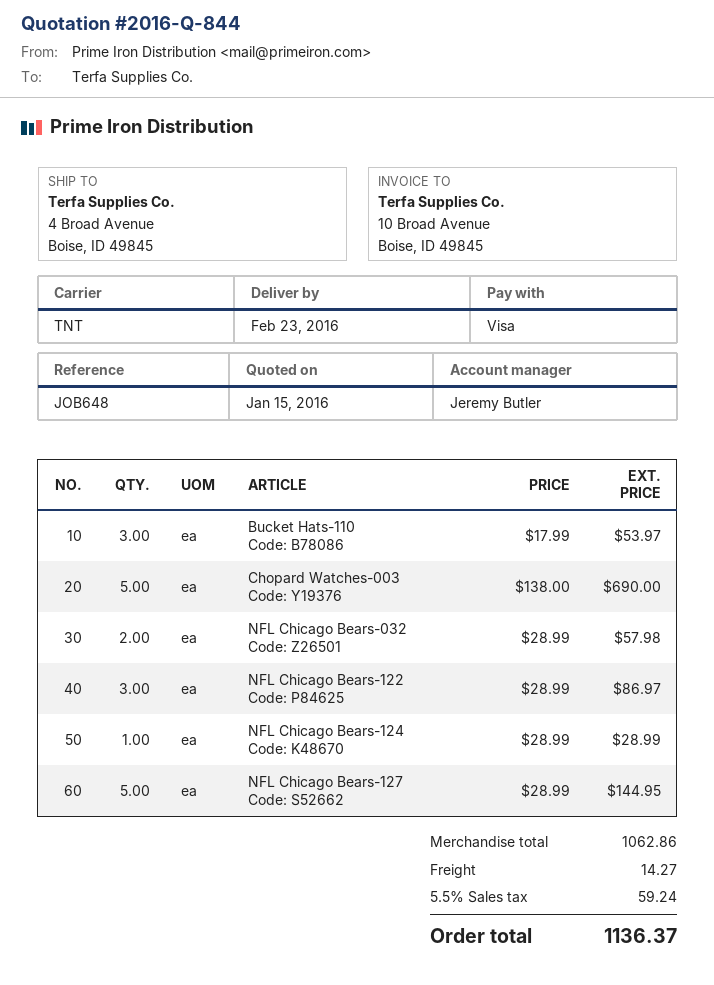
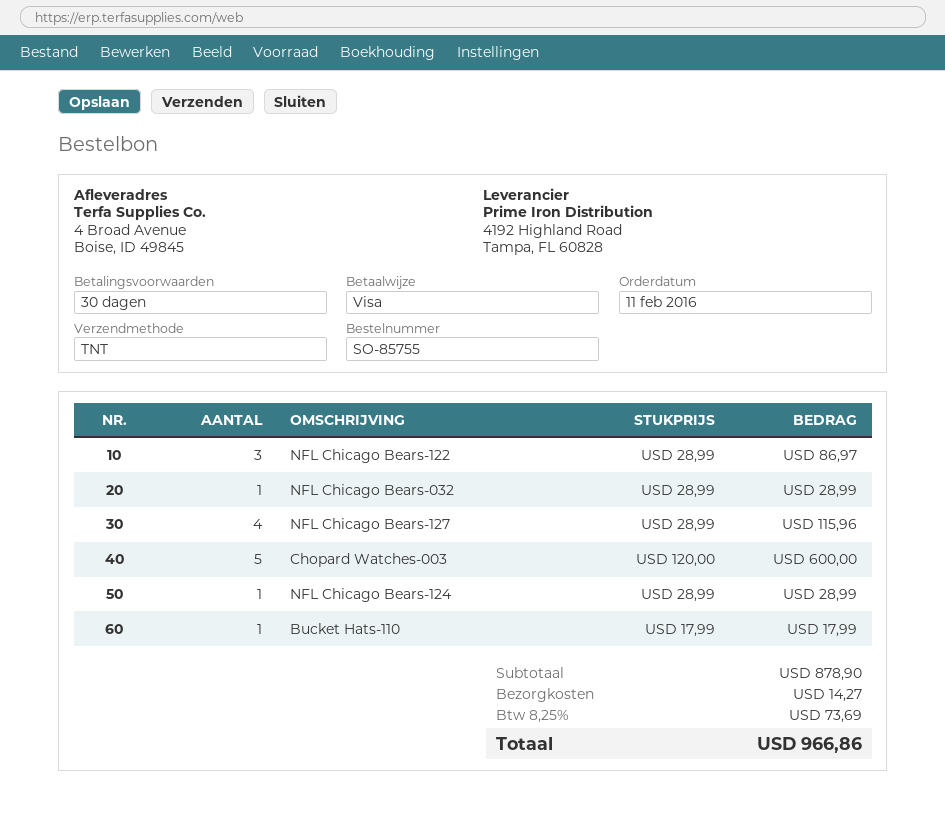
Bucket Hats-110: 3 x 17.99 = 53.97 -> 1 x 17.99 = 17.99
Chopard Watches-003: 5 x 138.00 = 690.00 -> 5 x 120.00 = 600.00
NFL Chicago Bears-032: 2 x 28.99 = 57.98 -> 1 x 28.99 = 28.99
NFL Chicago Bears-127: 5 x 28.99 = 144.95 -> 4 x 28.99 = 115.96
subtotal: 1062.86 -> 878.90
tax: 5.5% = 59.24 -> 8.25% = 73.69
total: 1136.37 -> 966.86

